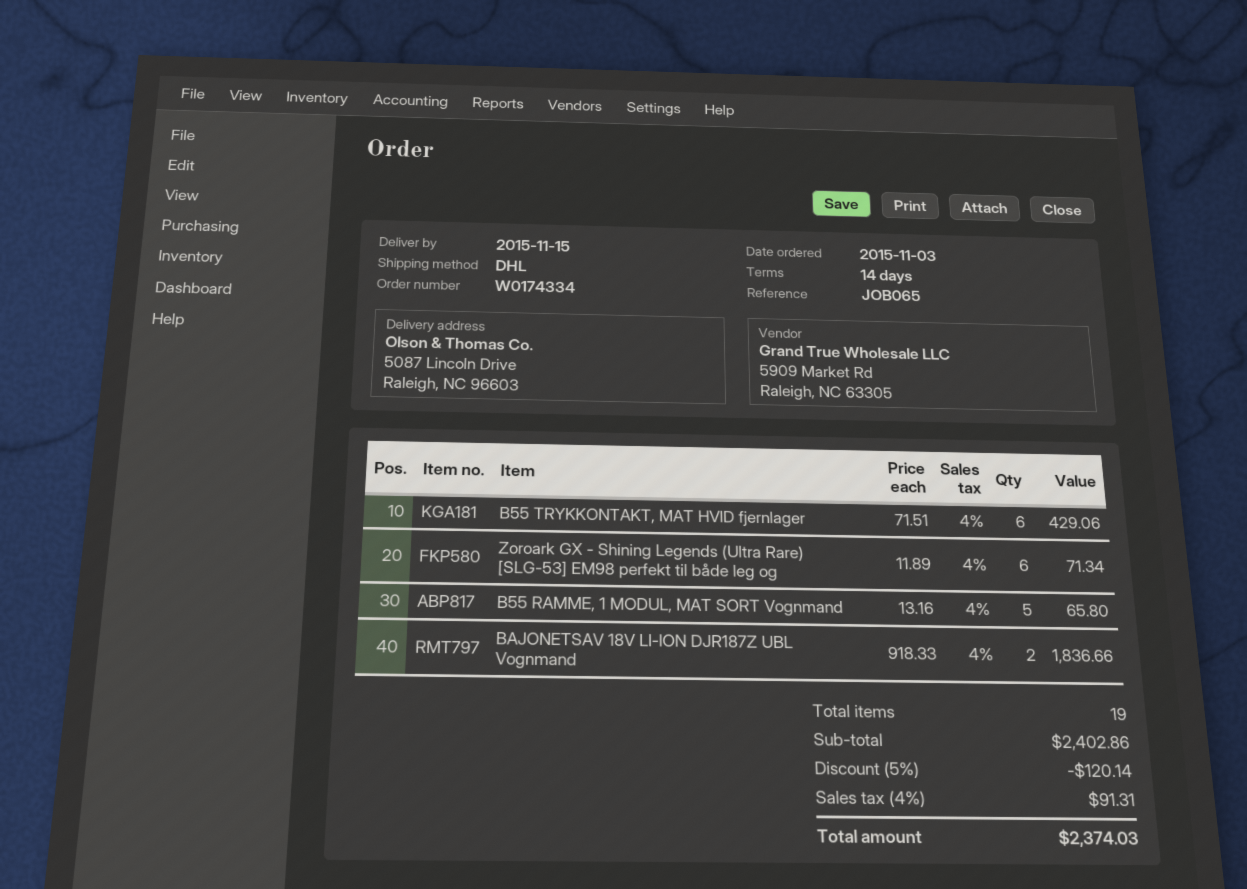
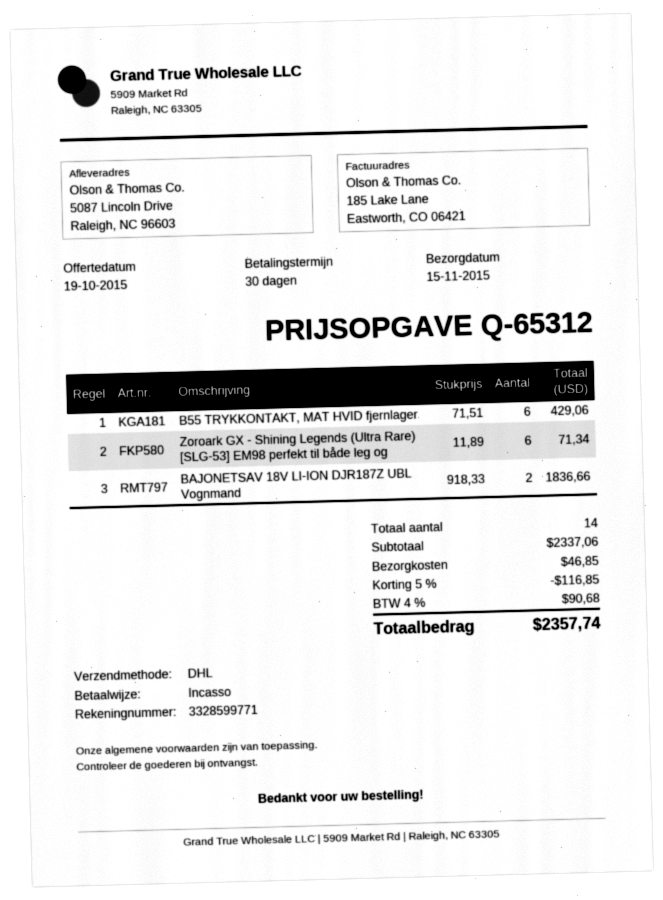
payment terms: 14 days -> 30 days
B55 RAMME, 1 MODUL, MAT SORT Vognmand: 5 x 13.16 = 65.80 -> none
total quantity: 19 -> 14
subtotal: 2402.86 -> 2337.06
discount: 5% = 120.14 -> 5% = 116.85
shipping: none -> 46.85
tax: 4% = 91.31 -> 4% = 90.68
total: 2374.03 -> 2357.74

